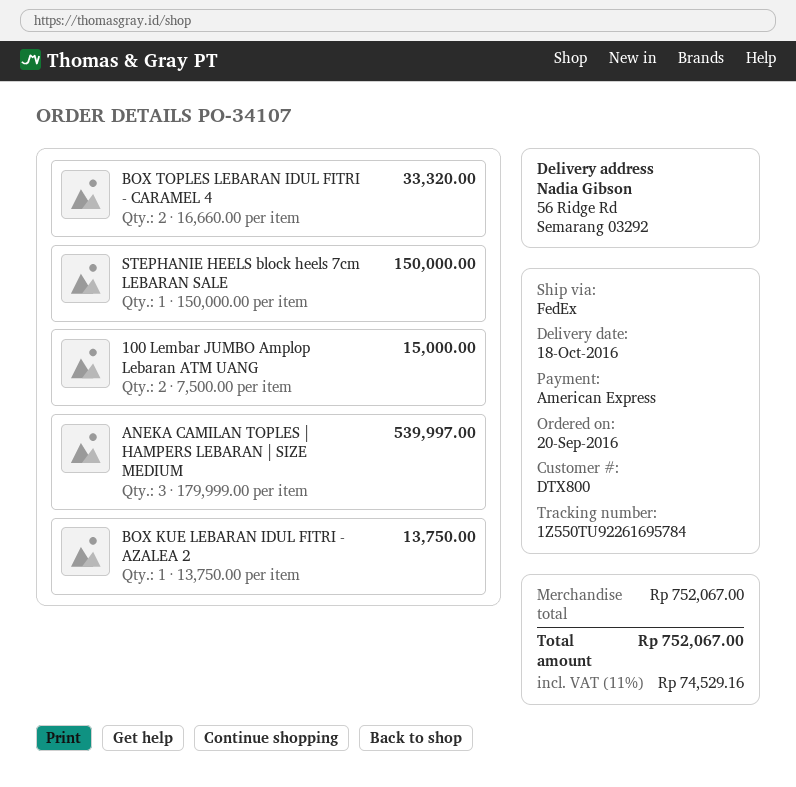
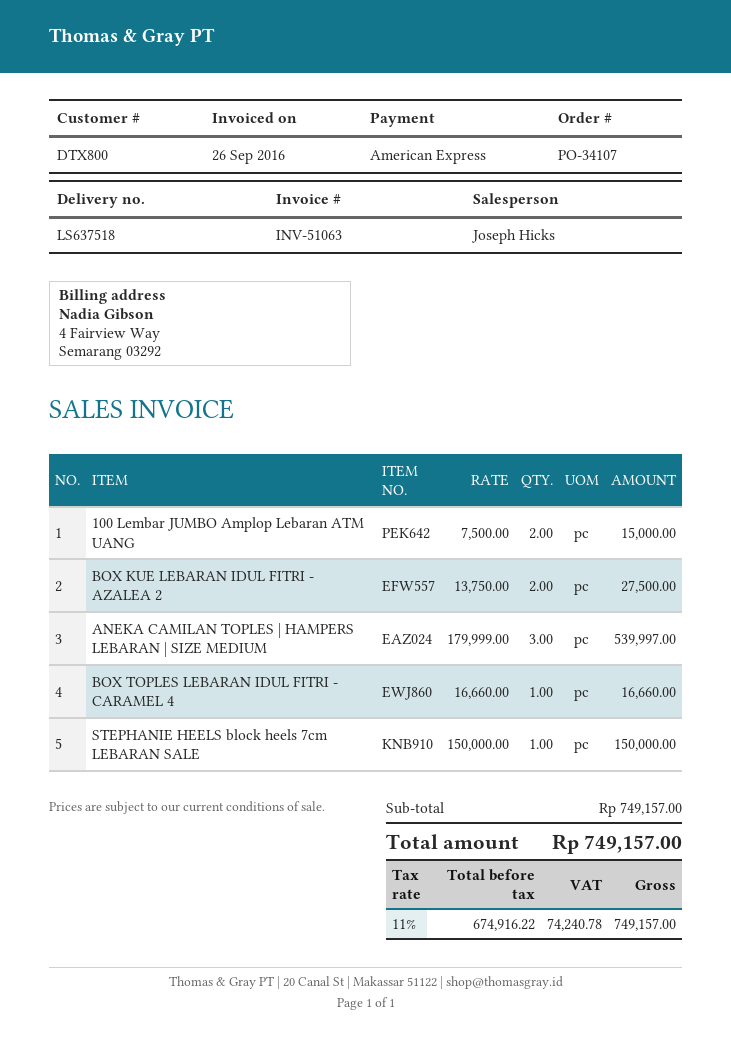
BOX TOPLES LEBARAN IDUL FITRI - CARAMEL 4: 2 x 16660.00 = 33320.00 -> 1 x 16660.00 = 16660.00
BOX KUE LEBARAN IDUL FITRI - AZALEA 2: 1 x 13750.00 = 13750.00 -> 2 x 13750.00 = 27500.00
subtotal: 752067.00 -> 749157.00
tax: 11% = 74529.16 -> 11% = 74240.78
total: 752067.00 -> 749157.00

